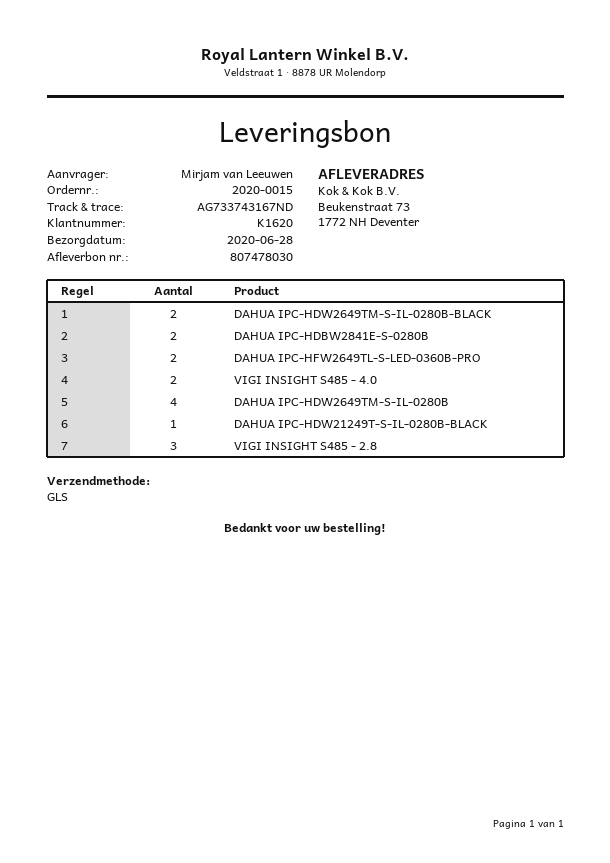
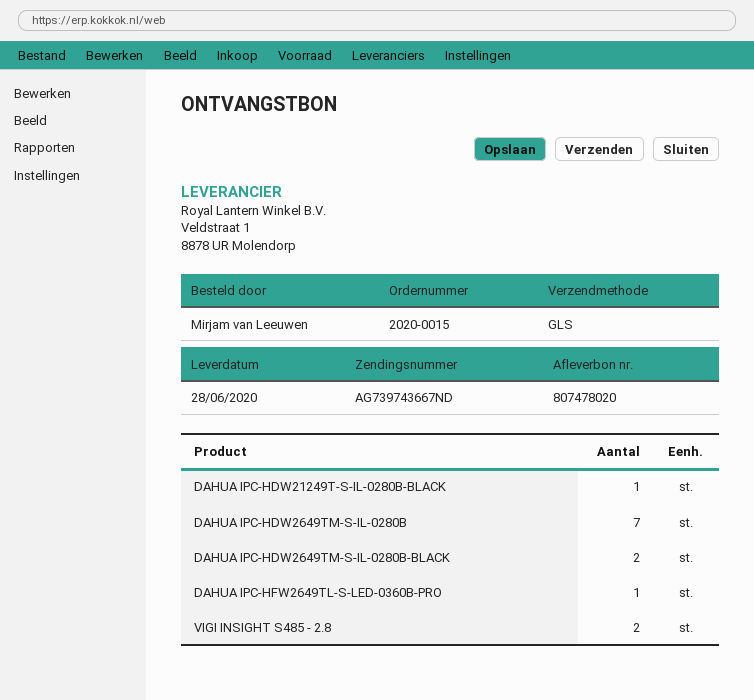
delivery note number: 807478030 -> 807478020
tracking number: AG733743167ND -> AG739743667ND
DAHUA IPC-HDBW2841E-S-0280B: 2 -> none
DAHUA IPC-HFW2649TL-S-LED-0360B-PRO: 2 -> 1
VIGI INSIGHT S485 - 4.0: 2 -> none
DAHUA IPC-HDW2649TM-S-IL-0280B: 4 -> 7
VIGI INSIGHT S485 - 2.8: 3 -> 2

